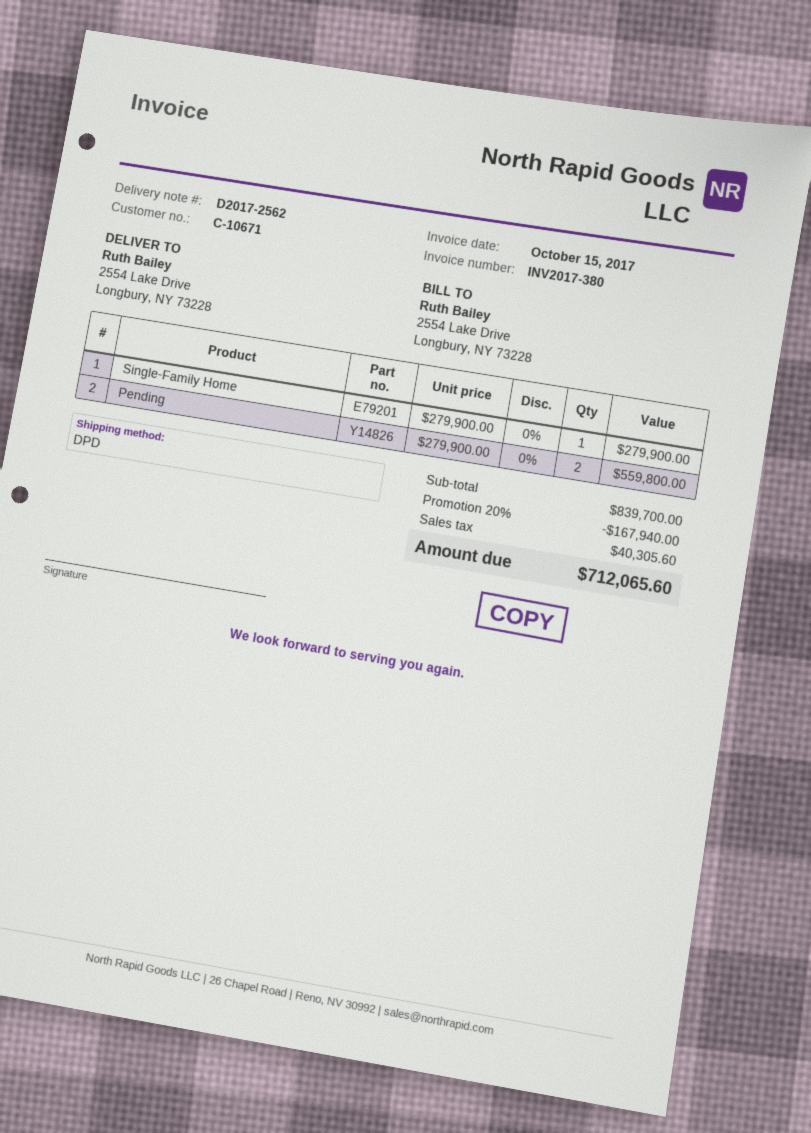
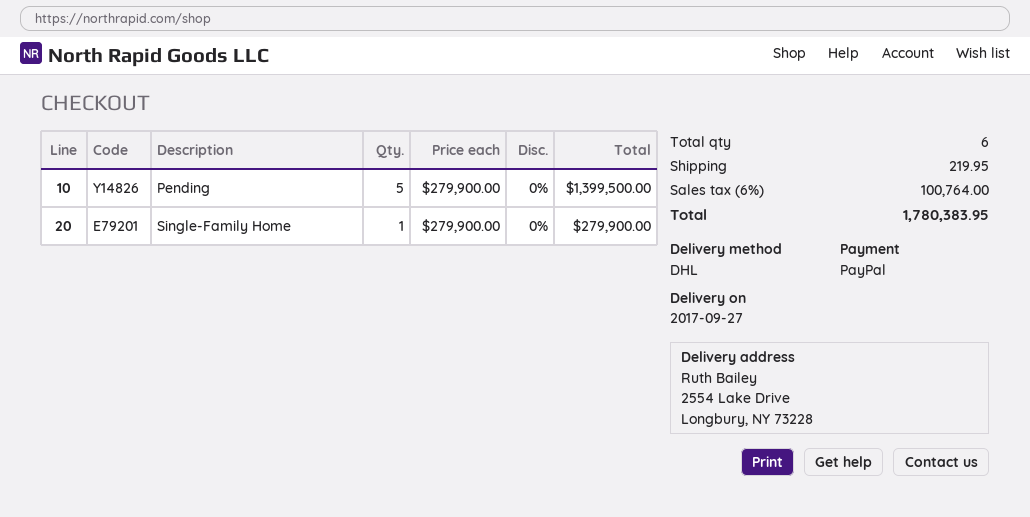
shipping method: DPD -> DHL
Pending: 2 x 279900.00 = 559800.00 -> 5 x 279900.00 = 1399500.00
discount: 20% = 167940.00 -> none
shipping: none -> 219.95
tax: 40305.60 -> 100764.00
total: 712065.60 -> 1780383.95

